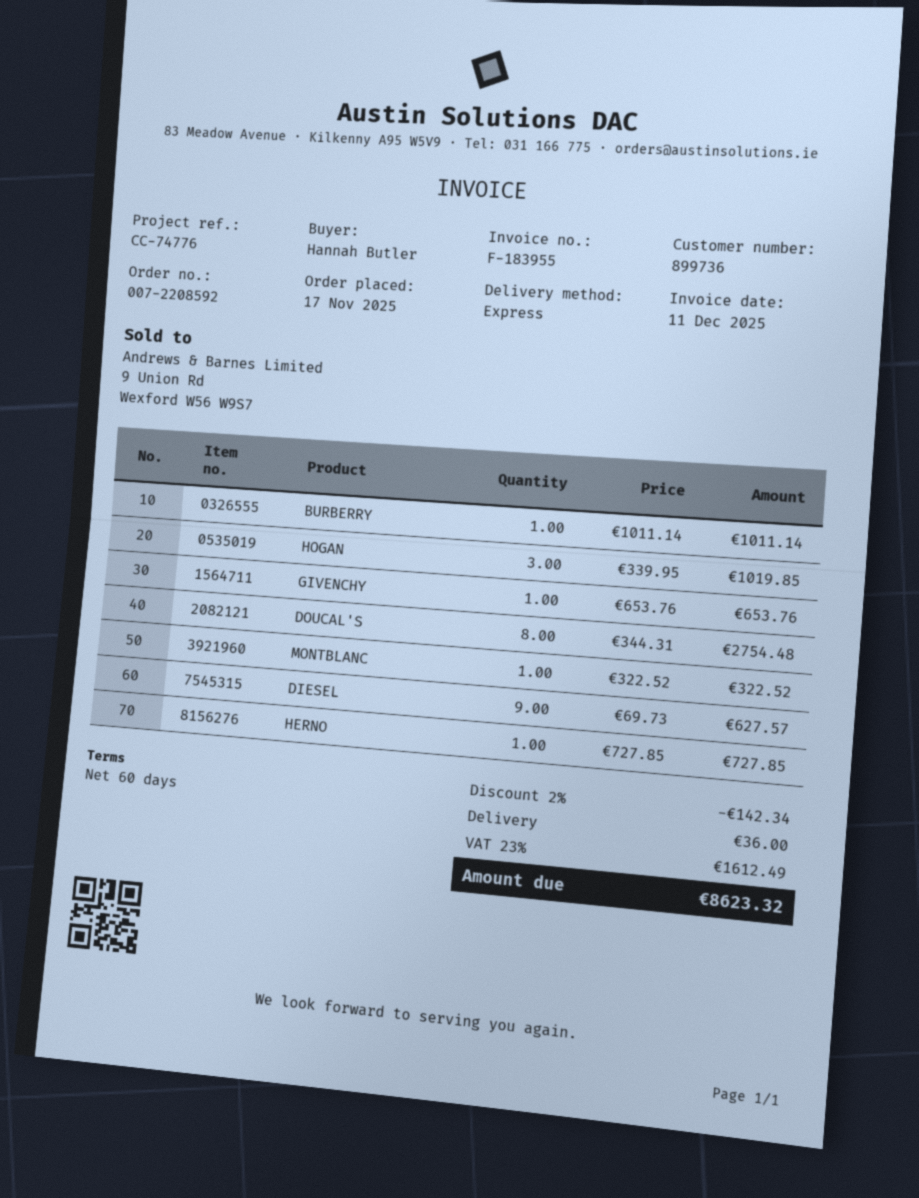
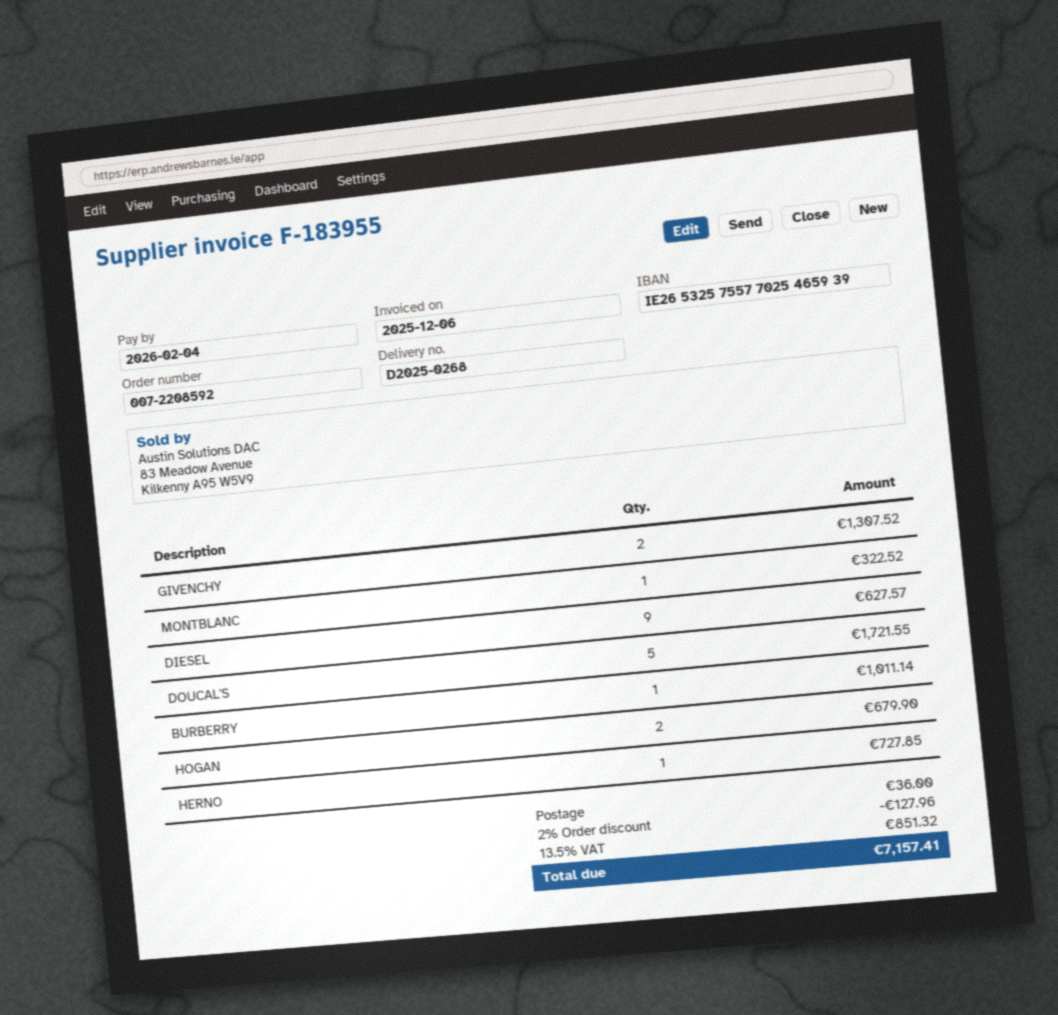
invoice date: 2025-12-11 -> 2025-12-06
HOGAN: 3 for 1019.85 -> 2 for 679.90
GIVENCHY: 1 for 653.76 -> 2 for 1307.52
DOUCAL'S: 8 for 2754.48 -> 5 for 1721.55
discount: 2% = 142.34 -> 2% = 127.96
tax: 23% = 1612.49 -> 13.5% = 851.32
total: 8623.32 -> 7157.41

